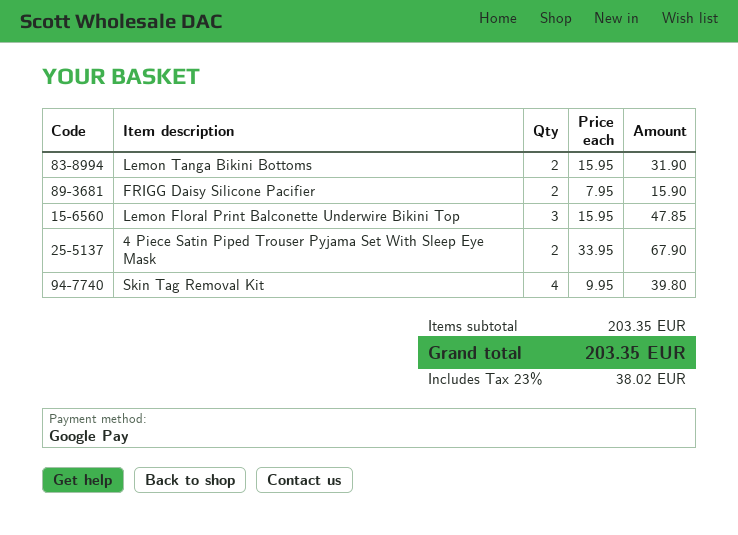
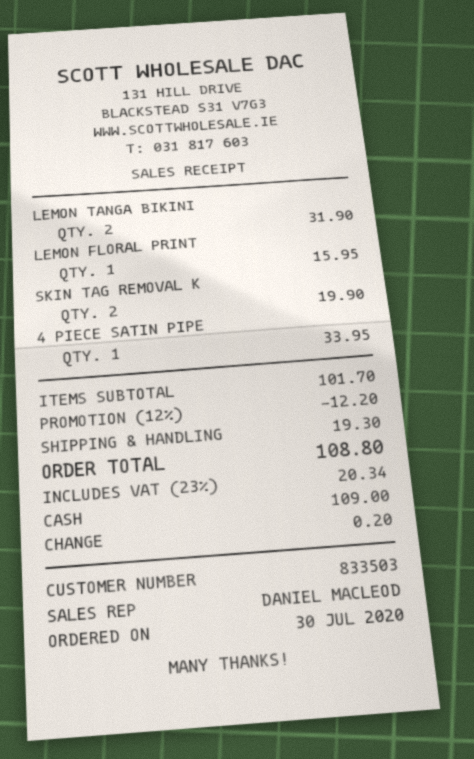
payment method: Google Pay -> cash
FRIGG Daisy Silicone Pacifier: 2 for 15.90 -> none
Lemon Floral Print Balconette Underwire Bikini Top: 3 for 47.85 -> 1 for 15.95
4 Piece Satin Piped Trouser Pyjama Set With Sleep Eye Mask: 2 for 67.90 -> 1 for 33.95
Skin Tag Removal Kit: 4 for 39.80 -> 2 for 19.90
subtotal: 203.35 -> 101.70
discount: none -> 12% = 12.20
shipping: none -> 19.30
tax: 23% = 38.02 -> 23% = 20.34
total: 203.35 -> 108.80

